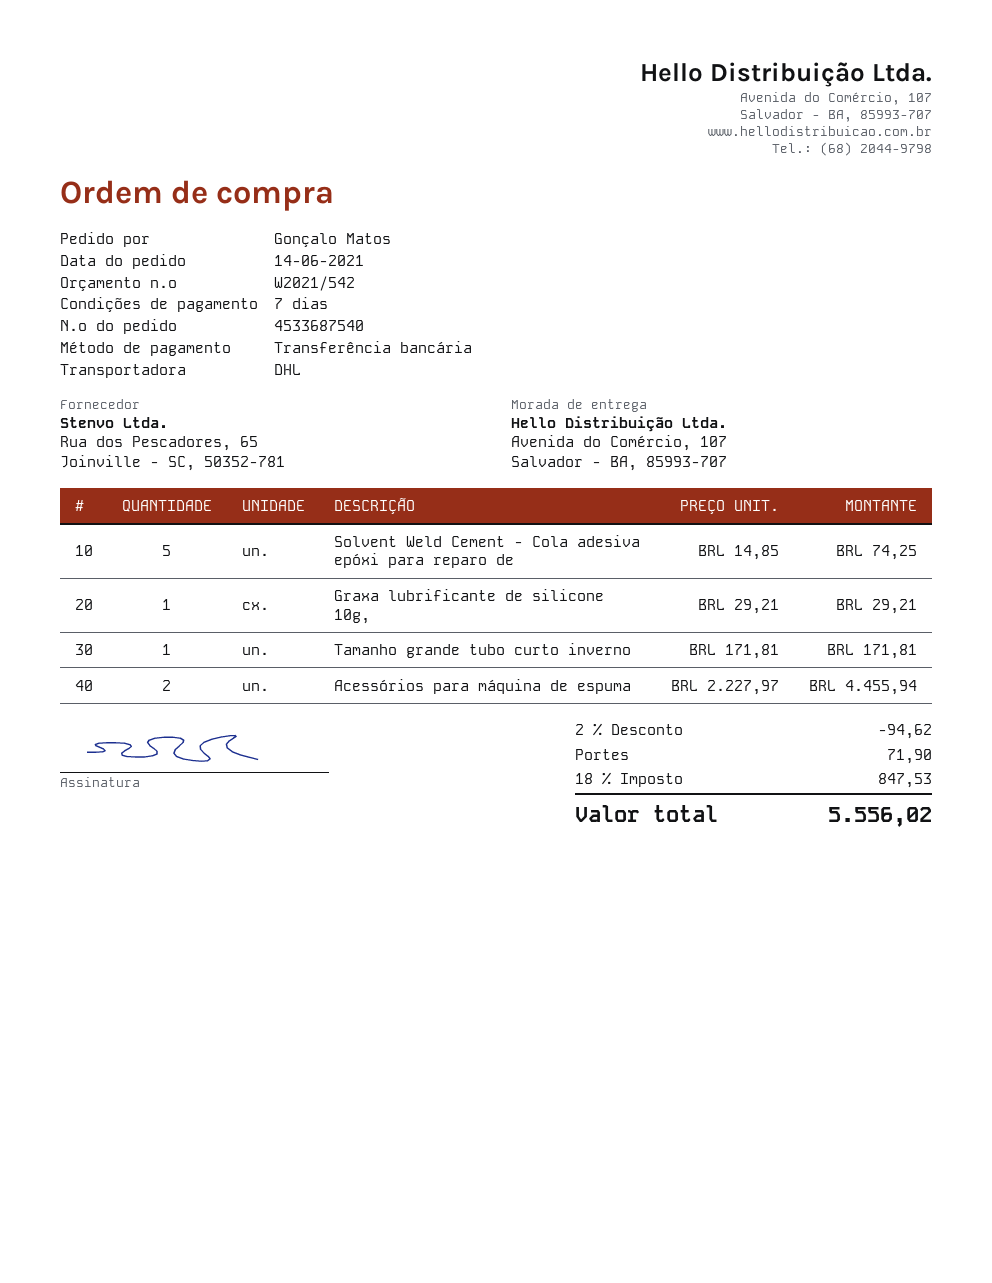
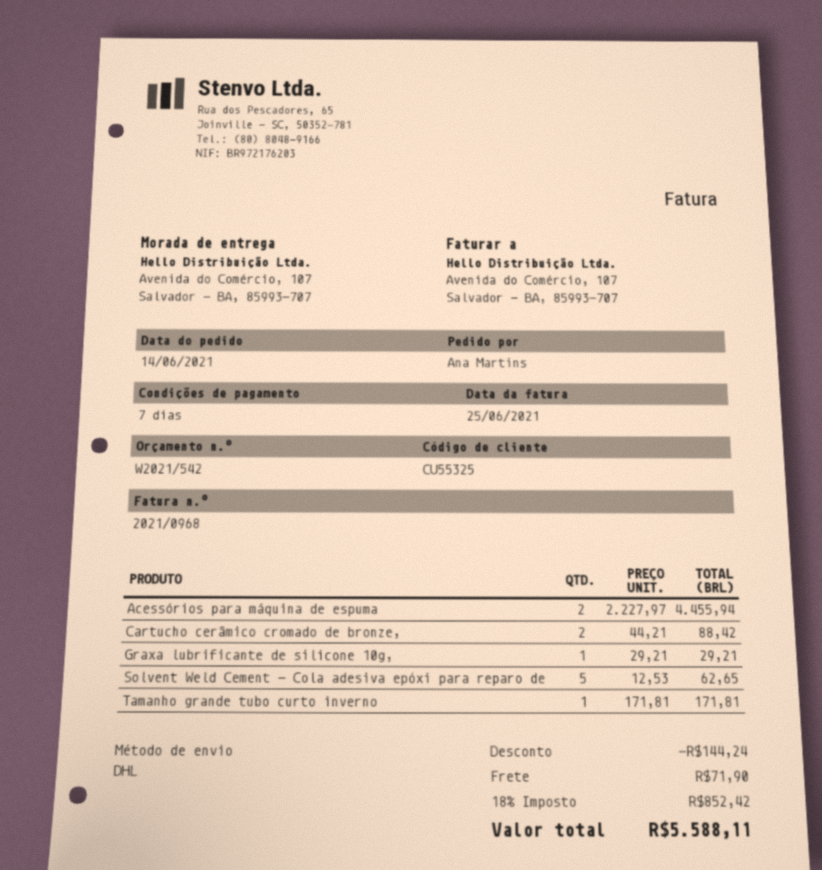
ordered by: Gonçalo Matos -> Ana Martins
Solvent Weld Cement - Cola adesiva epóxi para reparo de: 5 x 14.85 = 74.25 -> 5 x 12.53 = 62.65
Cartucho cerâmico cromado de bronze,: none -> 2 x 44.21 = 88.42
discount: 94.62 -> 144.24
tax: 18% = 847.53 -> 18% = 852.42
total: 5556.02 -> 5588.11

